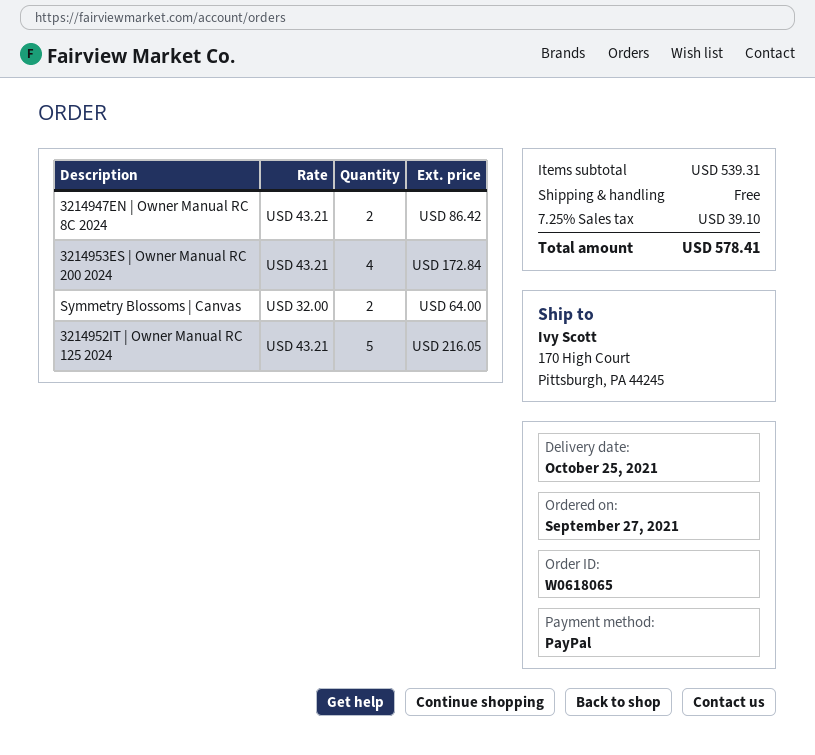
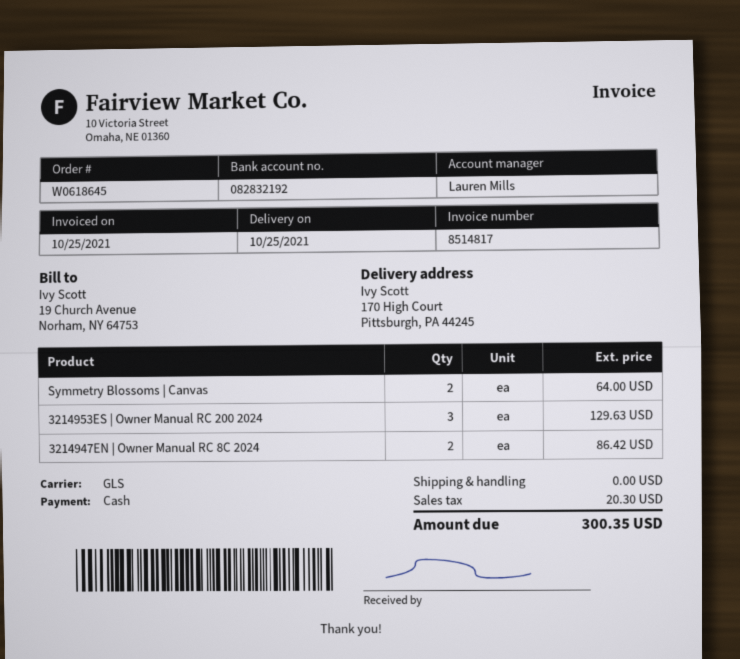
order number: W0618065 -> W0618645
payment method: PayPal -> cash
3214953ES | Owner Manual RC 200 2024: 4 for 172.84 -> 3 for 129.63
3214952IT | Owner Manual RC 125 2024: 5 for 216.05 -> none
tax: 39.10 -> 20.30
total: 578.41 -> 300.35

